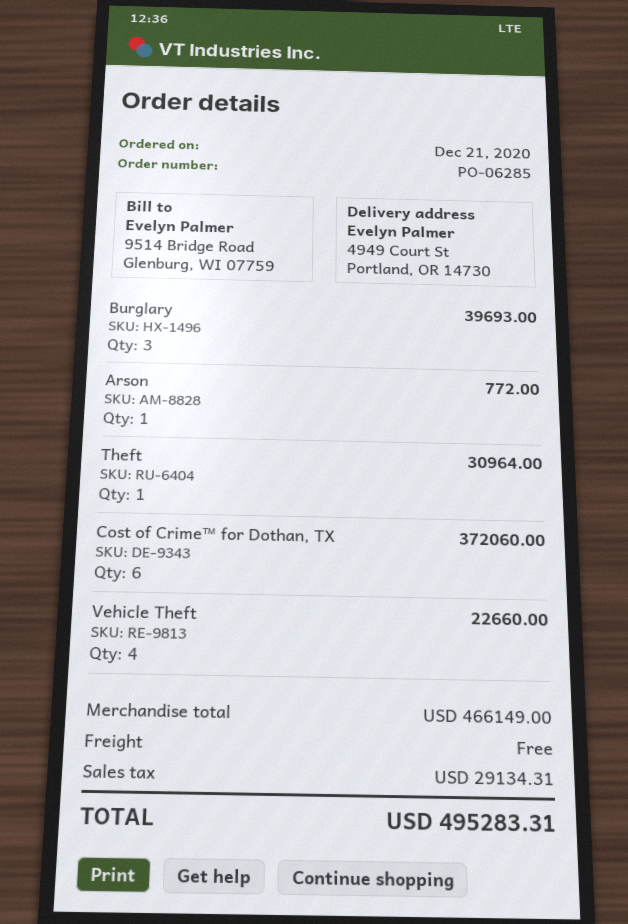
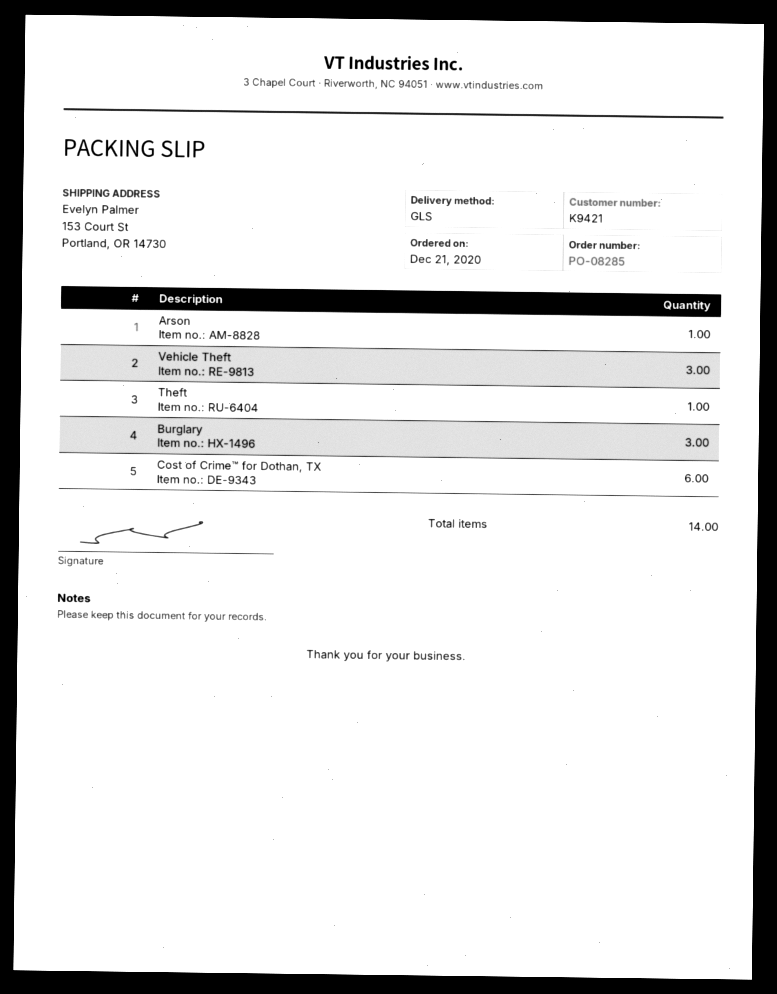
order number: PO-06285 -> PO-08285
ship to: 4949 Court St, Portland, OR 14730 -> 153 Court St, Portland, OR 14730
Vehicle Theft: 4 -> 3

